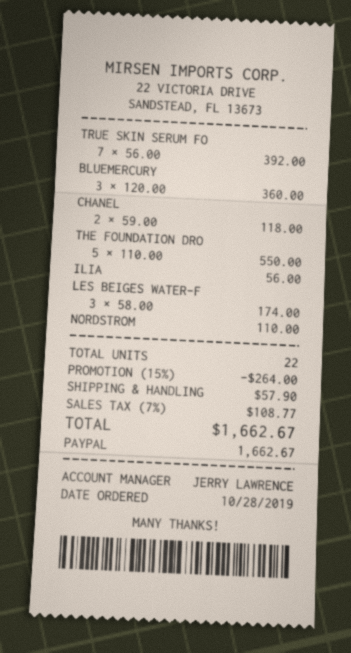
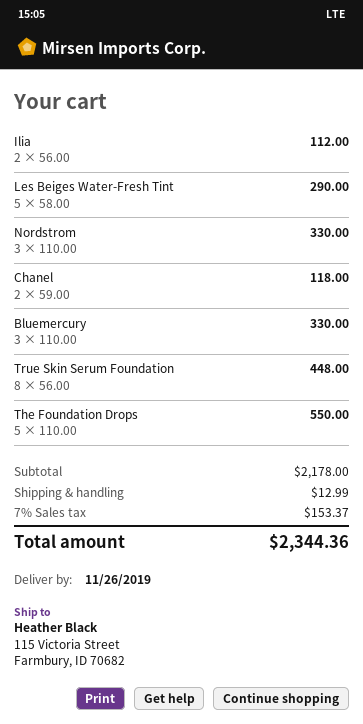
TRUE SKIN SERUM FO: 7 x 56.00 = 392.00 -> 8 x 56.00 = 448.00
BLUEMERCURY: 3 x 120.00 = 360.00 -> 3 x 110.00 = 330.00
ILIA: 1 x 56.00 = 56.00 -> 2 x 56.00 = 112.00
LES BEIGES WATER-F: 3 x 58.00 = 174.00 -> 5 x 58.00 = 290.00
NORDSTROM: 1 x 110.00 = 110.00 -> 3 x 110.00 = 330.00
discount: 15% = 264.00 -> none
shipping: 57.90 -> 12.99
tax: 7% = 108.77 -> 7% = 153.37
total: 1662.67 -> 2344.36

